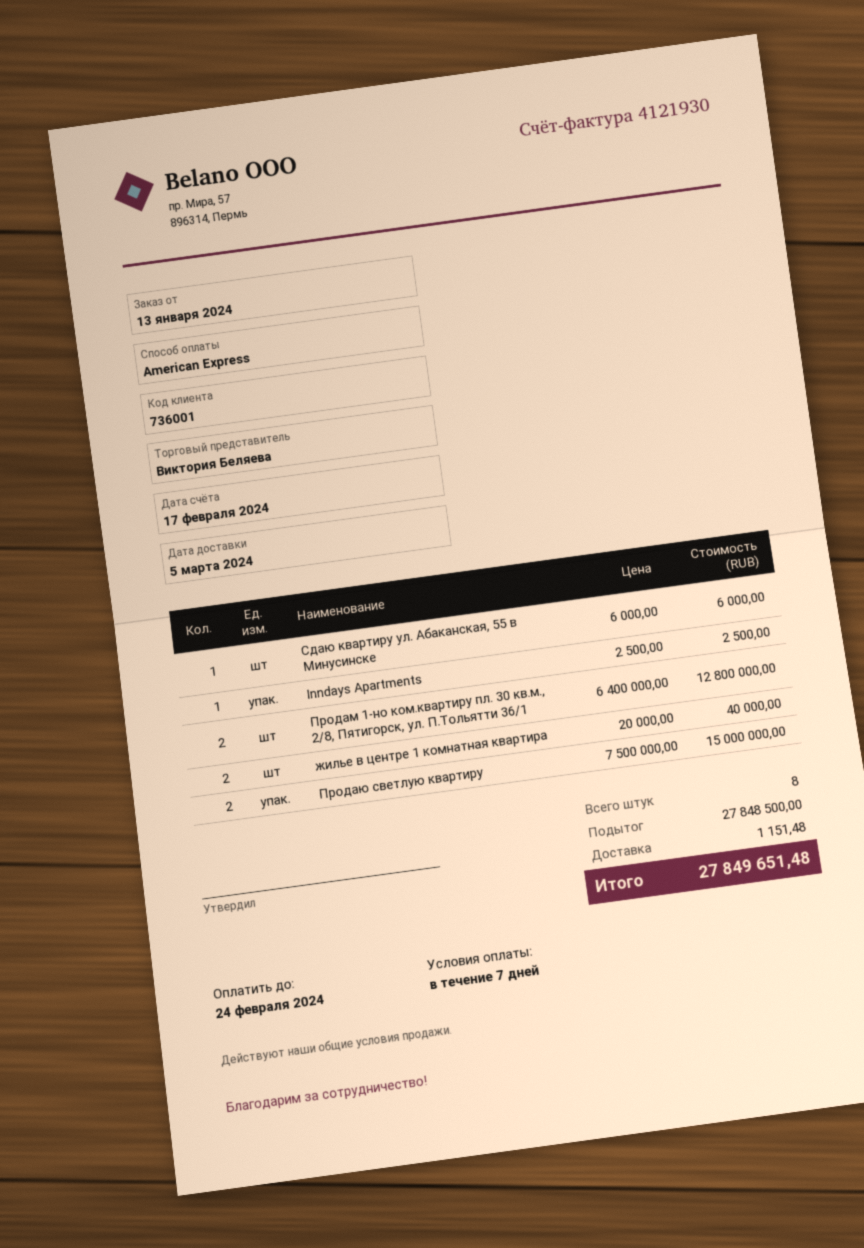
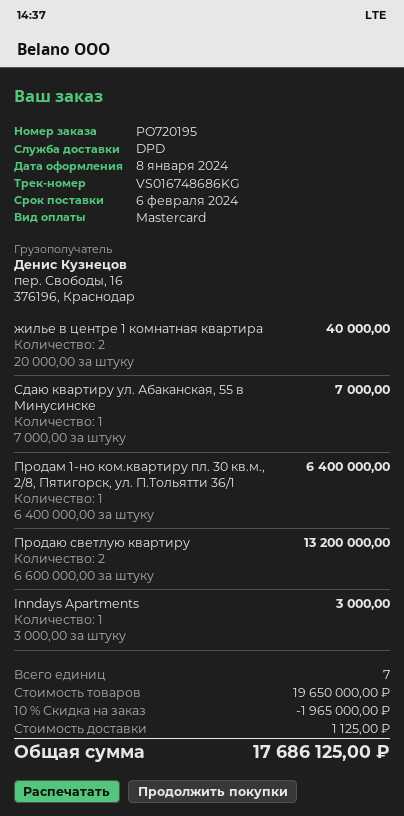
order date: 2024-01-13 -> 2024-01-08
delivery date: 2024-03-05 -> 2024-02-06
payment method: American Express -> Mastercard
Сдаю квартиру ул. Абаканская, 55 в Минусинске: 1 x 6000.00 = 6000.00 -> 1 x 7000.00 = 7000.00
Inndays Apartments: 1 x 2500.00 = 2500.00 -> 1 x 3000.00 = 3000.00
Продам 1-но ком.квартиру пл. 30 кв.м., 2/8, Пятигорск, ул. П.Тольятти 36/1: 2 x 6400000.00 = 12800000.00 -> 1 x 6400000.00 = 6400000.00
Продаю светлую квартиру: 2 x 7500000.00 = 15000000.00 -> 2 x 6600000.00 = 13200000.00
total quantity: 8 -> 7
subtotal: 27848500.00 -> 19650000.00
discount: none -> 10% = 1965000.00
shipping: 1151.48 -> 1125.00
total: 27849651.48 -> 17686125.00

